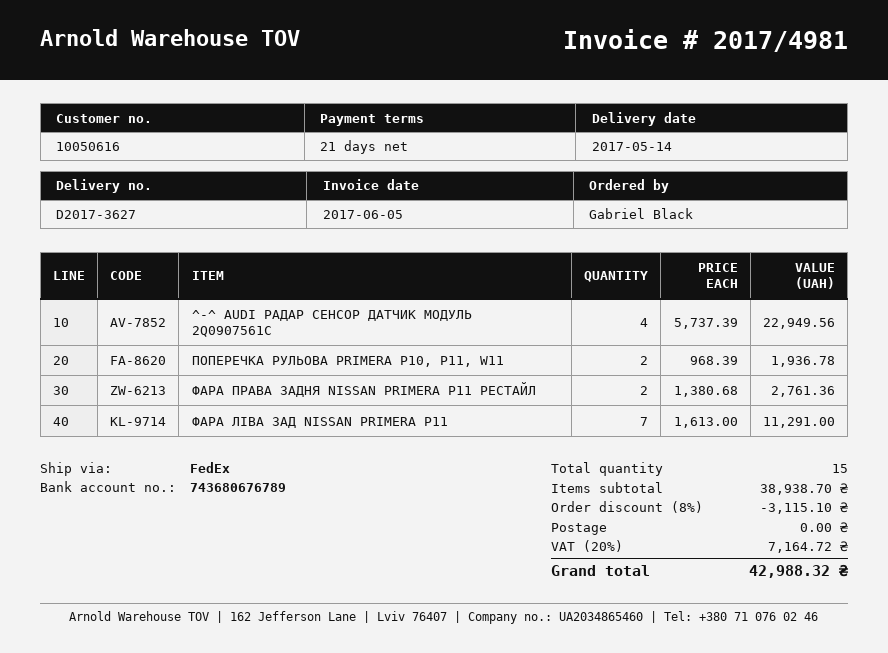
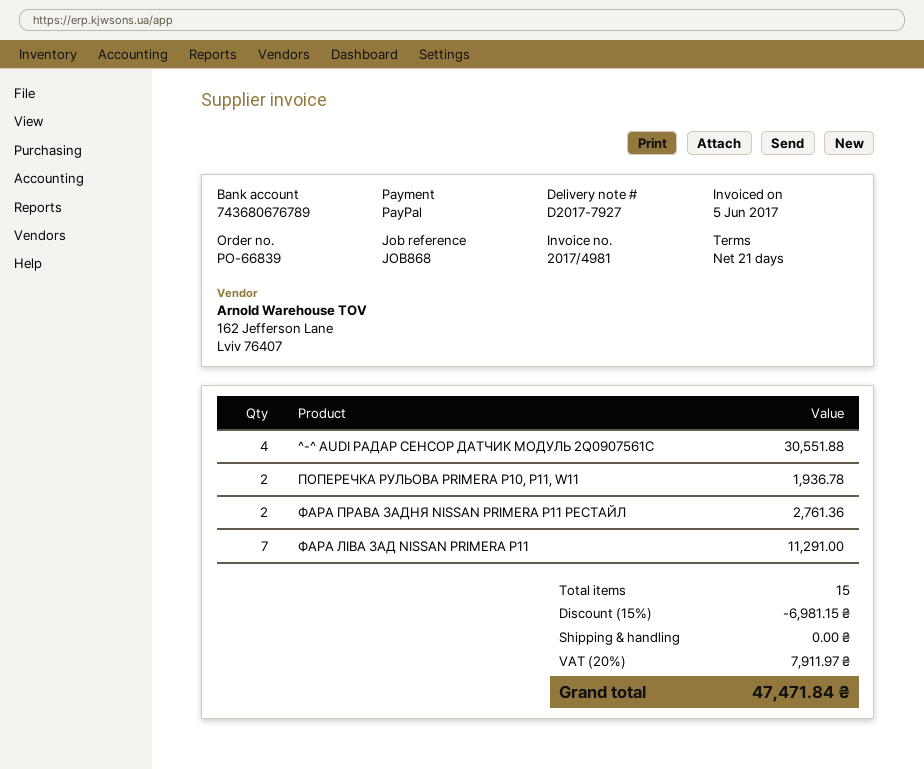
delivery note number: D2017-3627 -> D2017-7927
^-^ AUDI РАДАР СЕНСОР ДАТЧИК МОДУЛЬ 2Q0907561C: 4 for 22949.56 -> 4 for 30551.88
discount: 8% = 3115.10 -> 15% = 6981.15
tax: 20% = 7164.72 -> 20% = 7911.97
total: 42988.32 -> 47471.84

